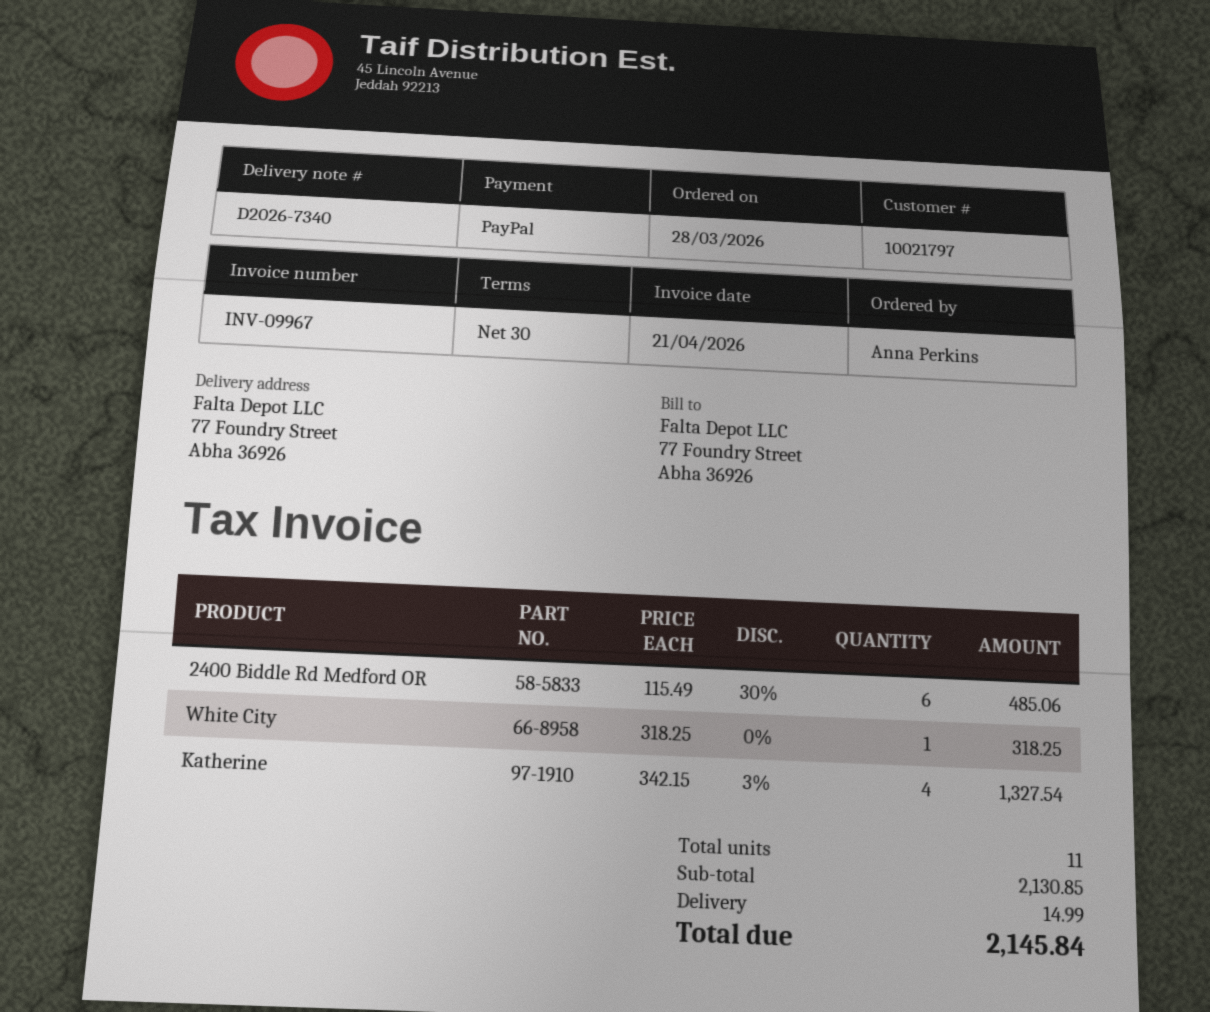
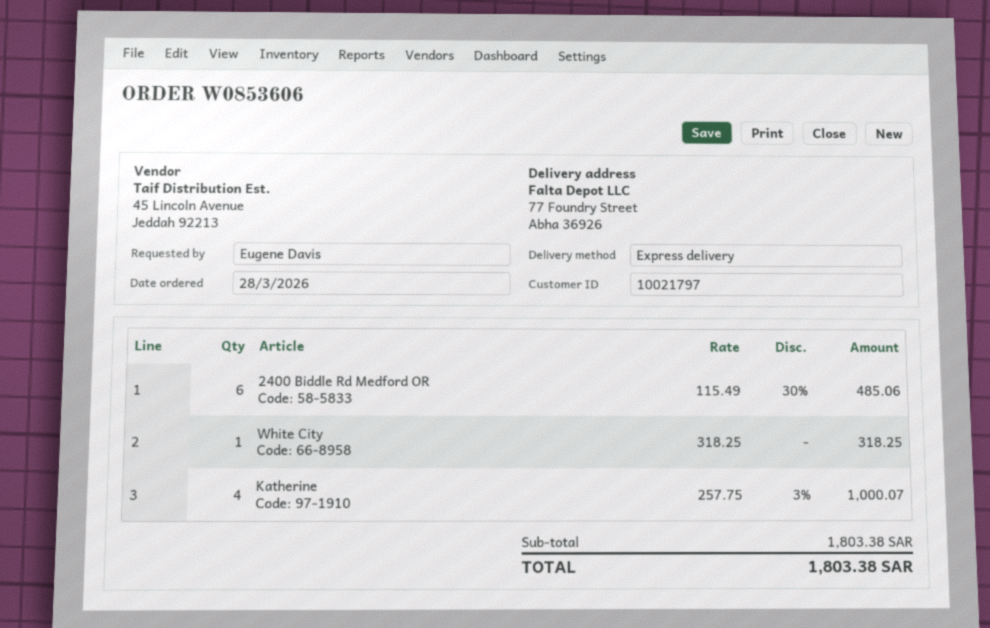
ordered by: Anna Perkins -> Eugene Davis
Katherine: 4 x 342.15 - 3% = 1327.54 -> 4 x 257.75 - 3% = 1000.07
subtotal: 2130.85 -> 1803.38
shipping: 14.99 -> none
total: 2145.84 -> 1803.38

